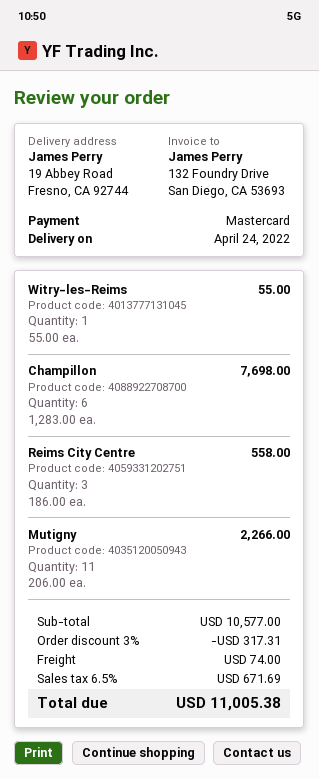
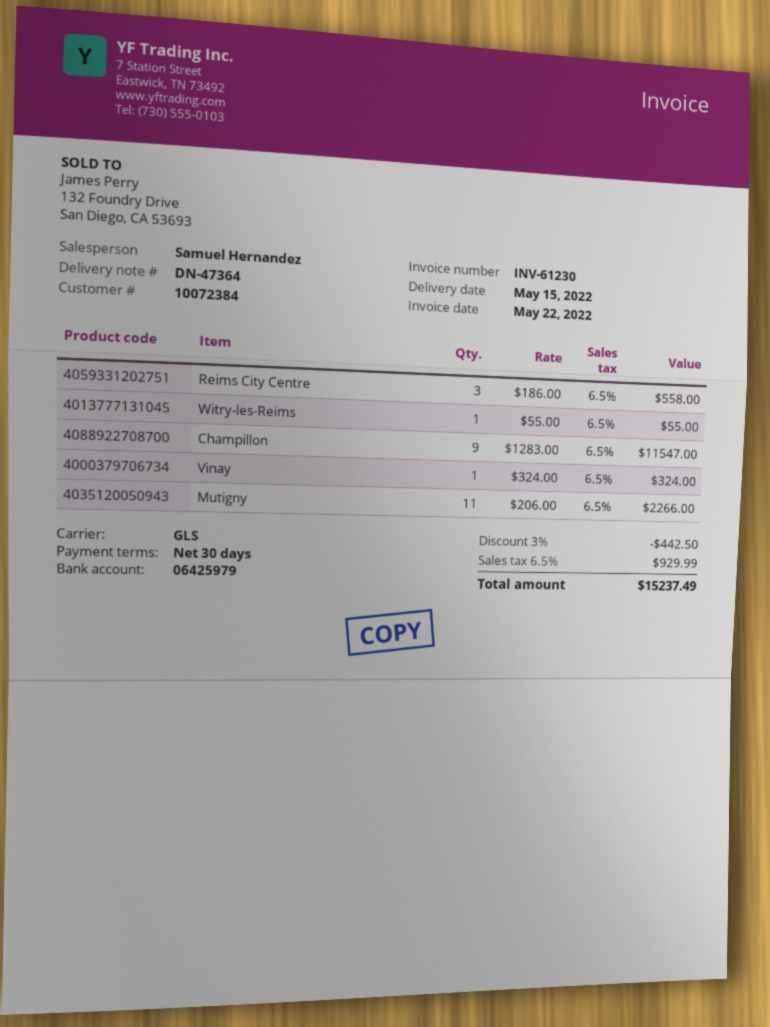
delivery date: 2022-04-24 -> 2022-05-15
Champillon: 6 x 1283.00 = 7698.00 -> 9 x 1283.00 = 11547.00
Vinay: none -> 1 x 324.00 = 324.00
discount: 3% = 317.31 -> 3% = 442.50
shipping: 74.00 -> none
tax: 6.5% = 671.69 -> 6.5% = 929.99
total: 11005.38 -> 15237.49

